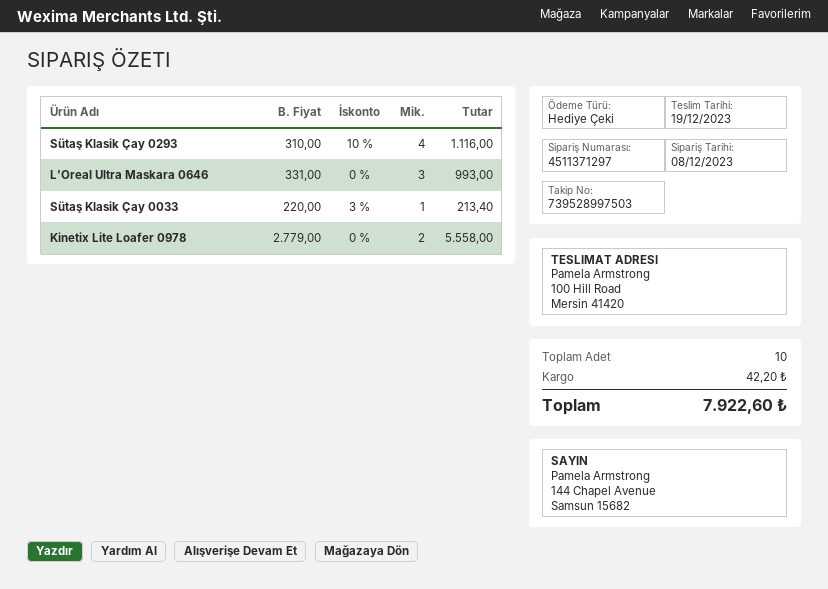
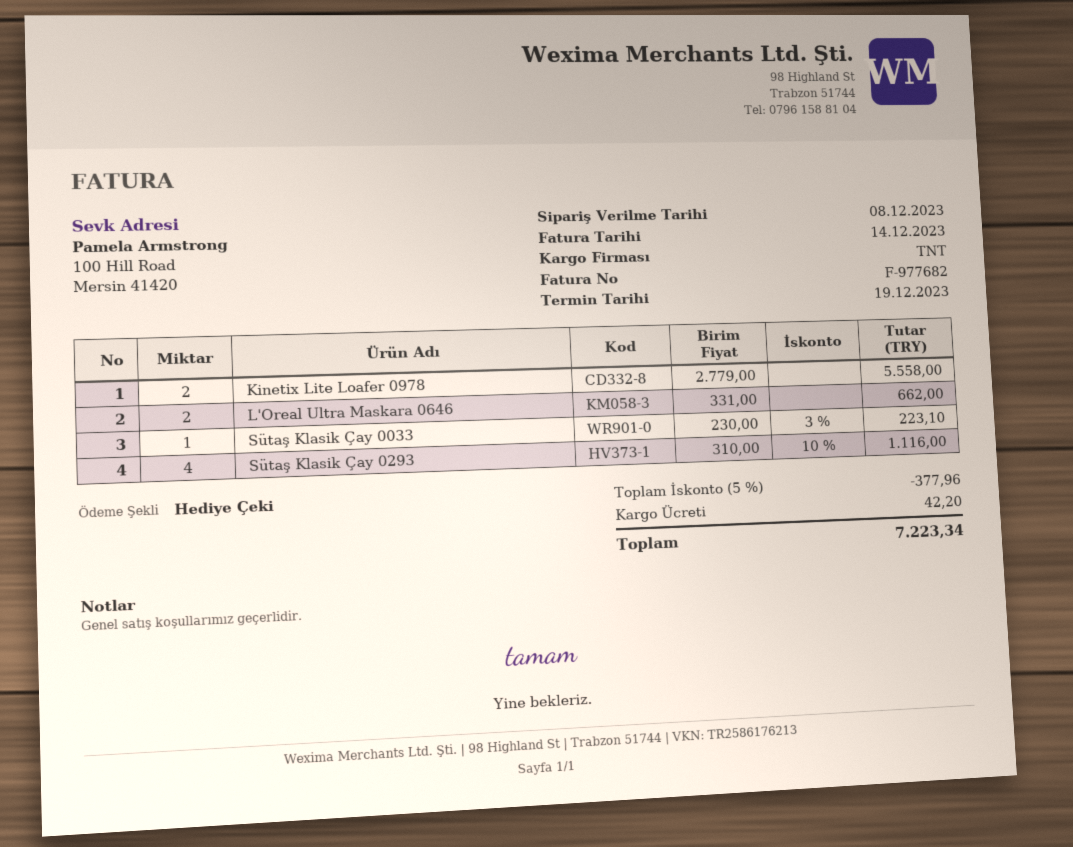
L'Oreal Ultra Maskara 0646: 3 x 331.00 = 993.00 -> 2 x 331.00 = 662.00
Sütaş Klasik Çay 0033: 1 x 220.00 - 3% = 213.40 -> 1 x 230.00 - 3% = 223.10
discount: none -> 5% = 377.96
total: 7922.60 -> 7223.34

